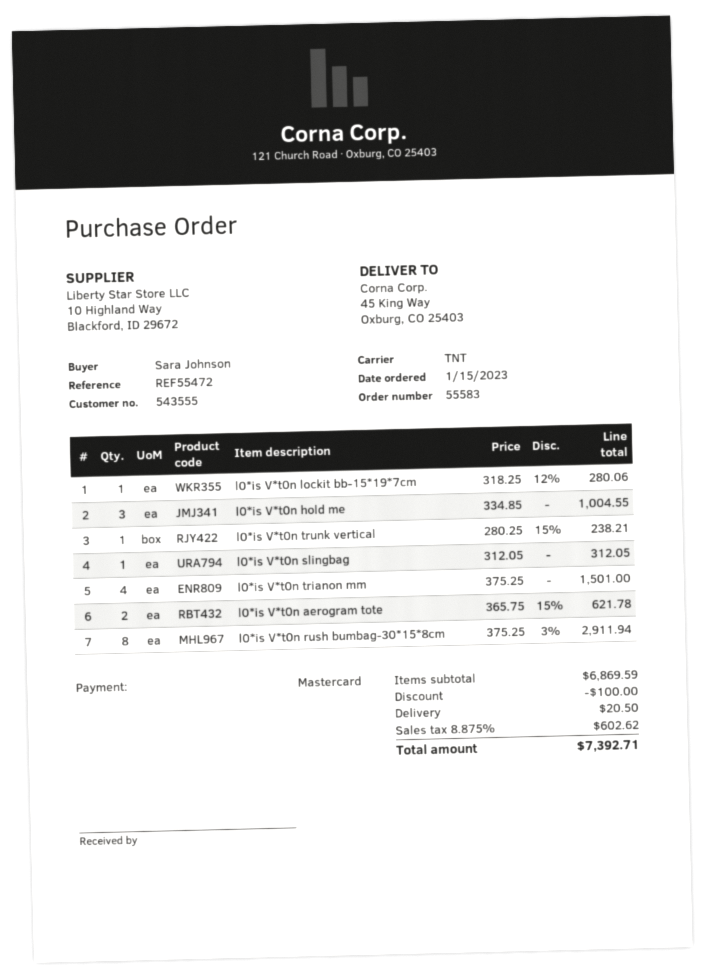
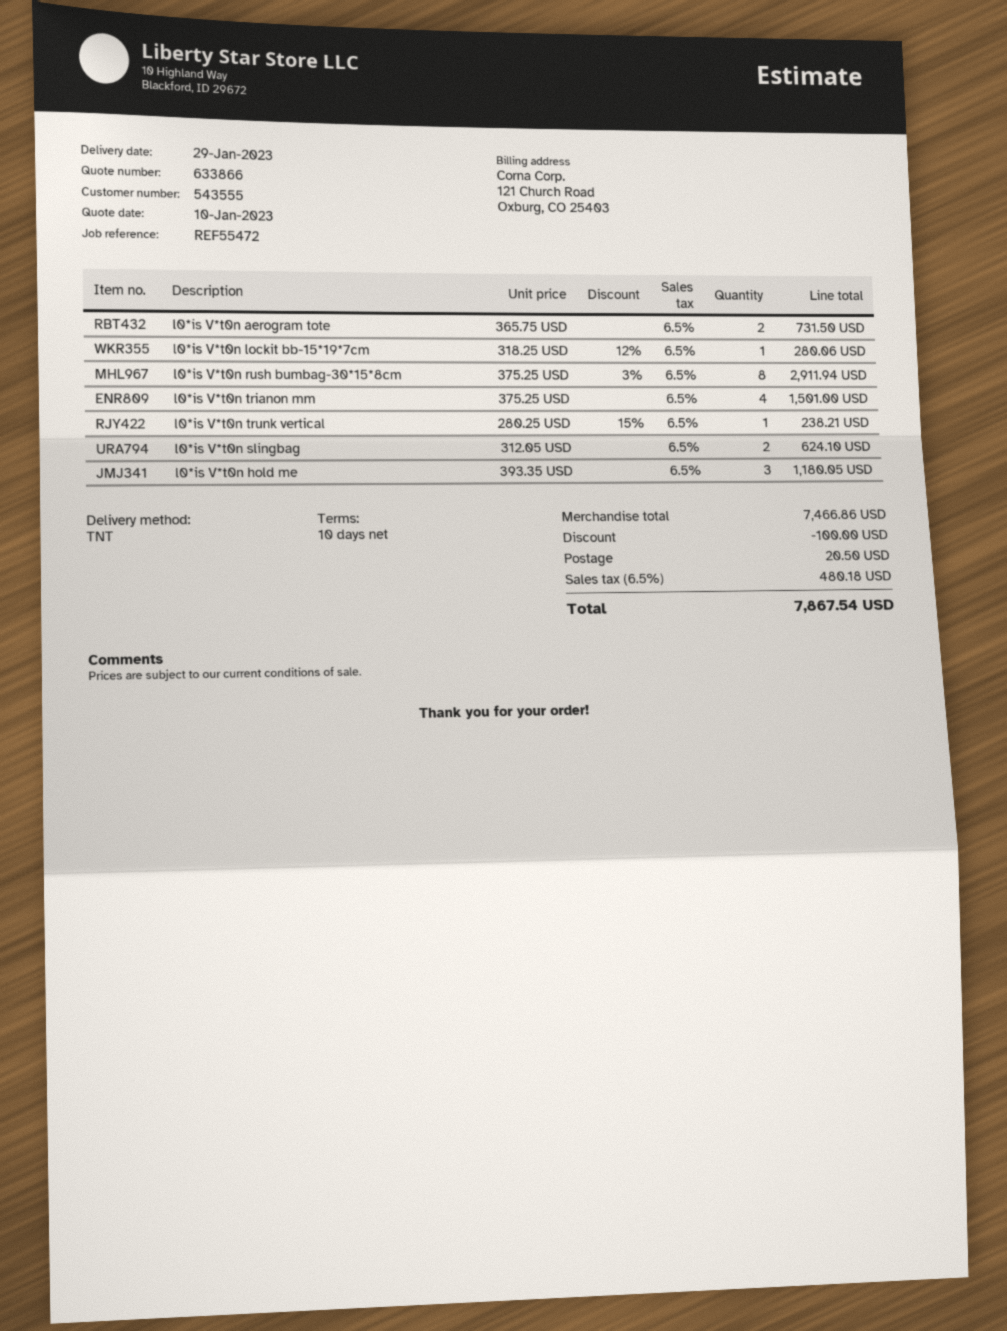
l0*is V*t0n hold me: 3 x 334.85 = 1004.55 -> 3 x 393.35 = 1180.05
l0*is V*t0n slingbag: 1 x 312.05 = 312.05 -> 2 x 312.05 = 624.10
l0*is V*t0n aerogram tote: 2 x 365.75 - 15% = 621.78 -> 2 x 365.75 = 731.50
subtotal: 6869.59 -> 7466.86
tax: 8.875% = 602.62 -> 6.5% = 480.18
total: 7392.71 -> 7867.54

